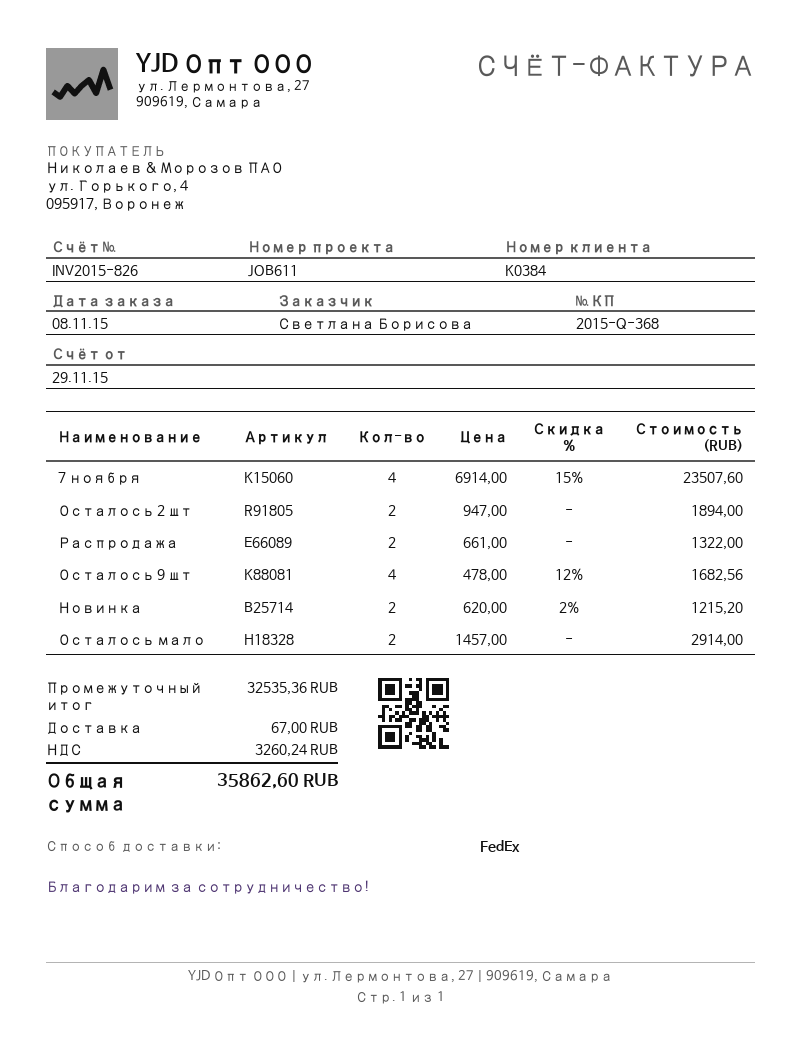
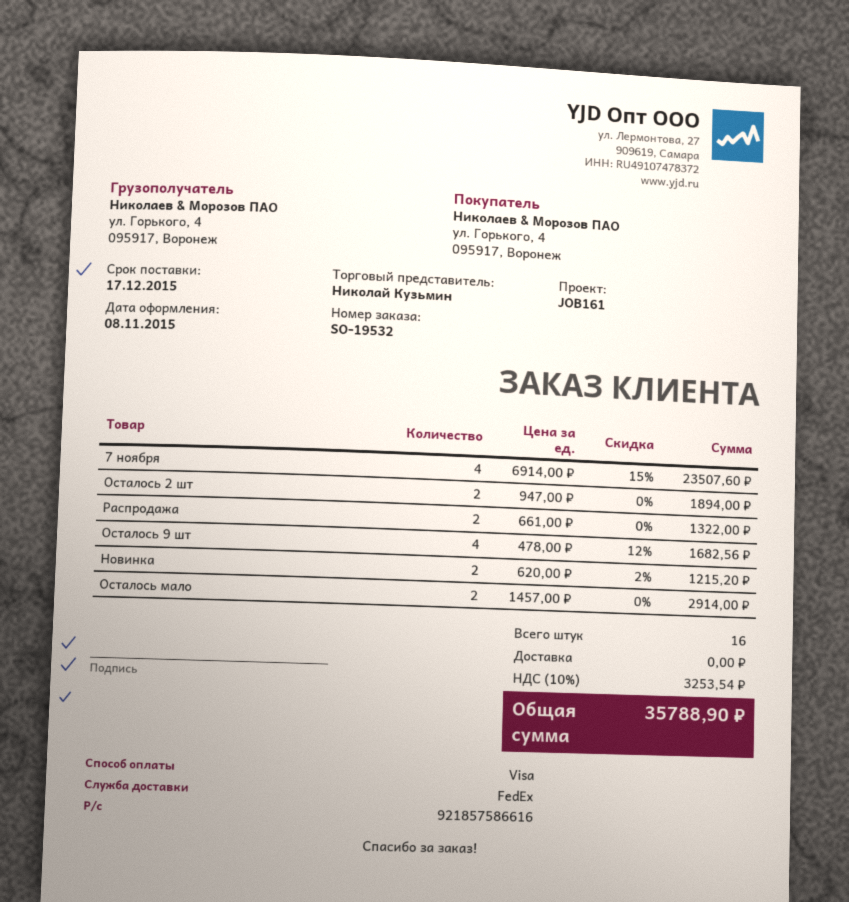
reference: JOB611 -> JOB161
shipping: 67.00 -> 0.00
tax: 3260.24 -> 3253.54
total: 35862.60 -> 35788.90

